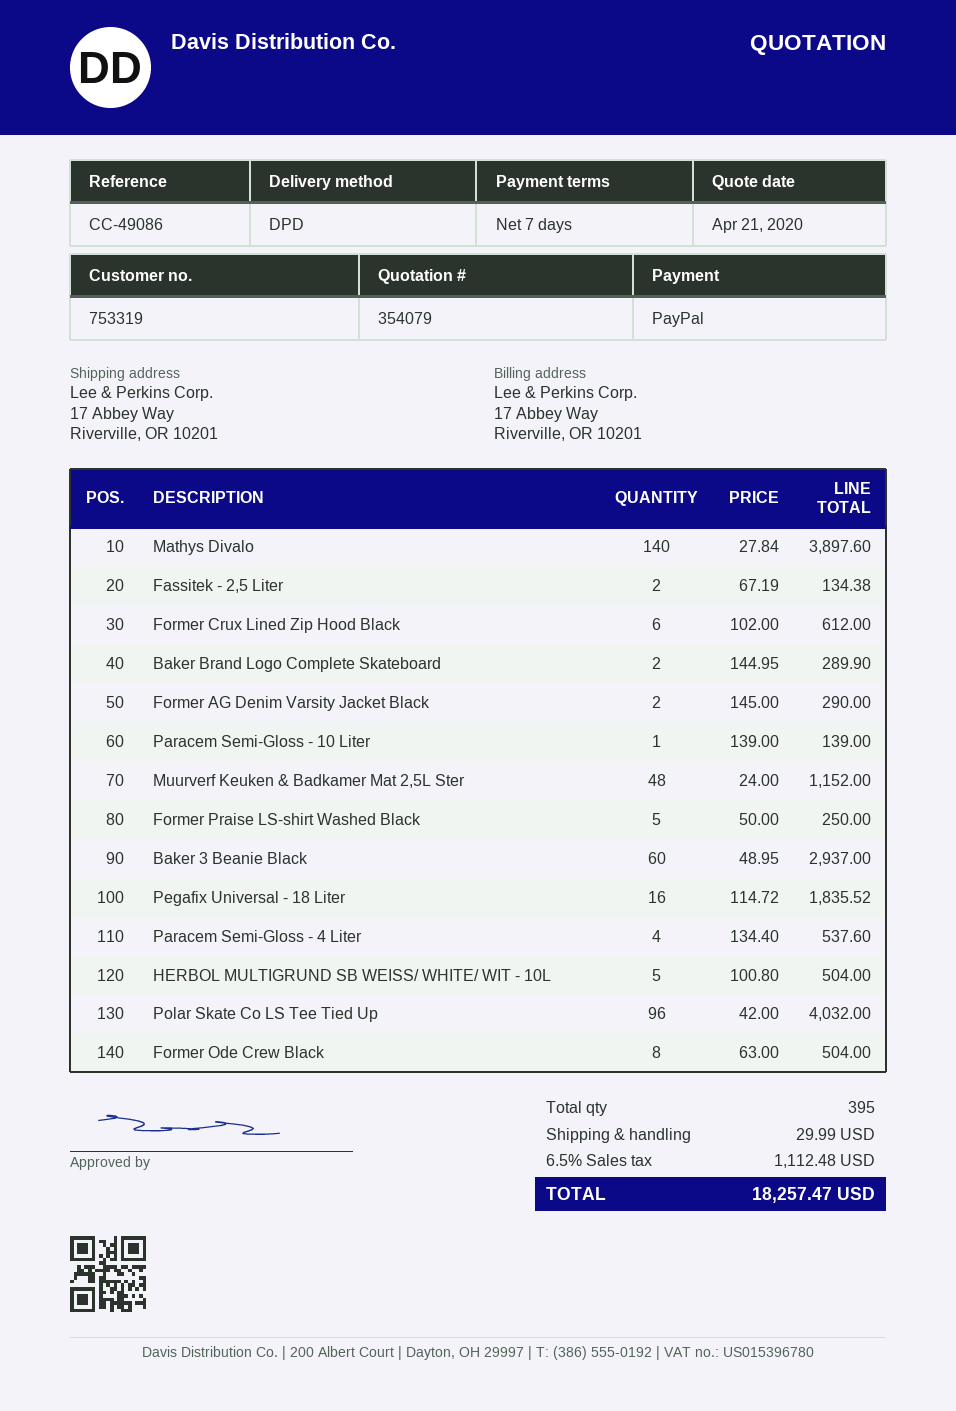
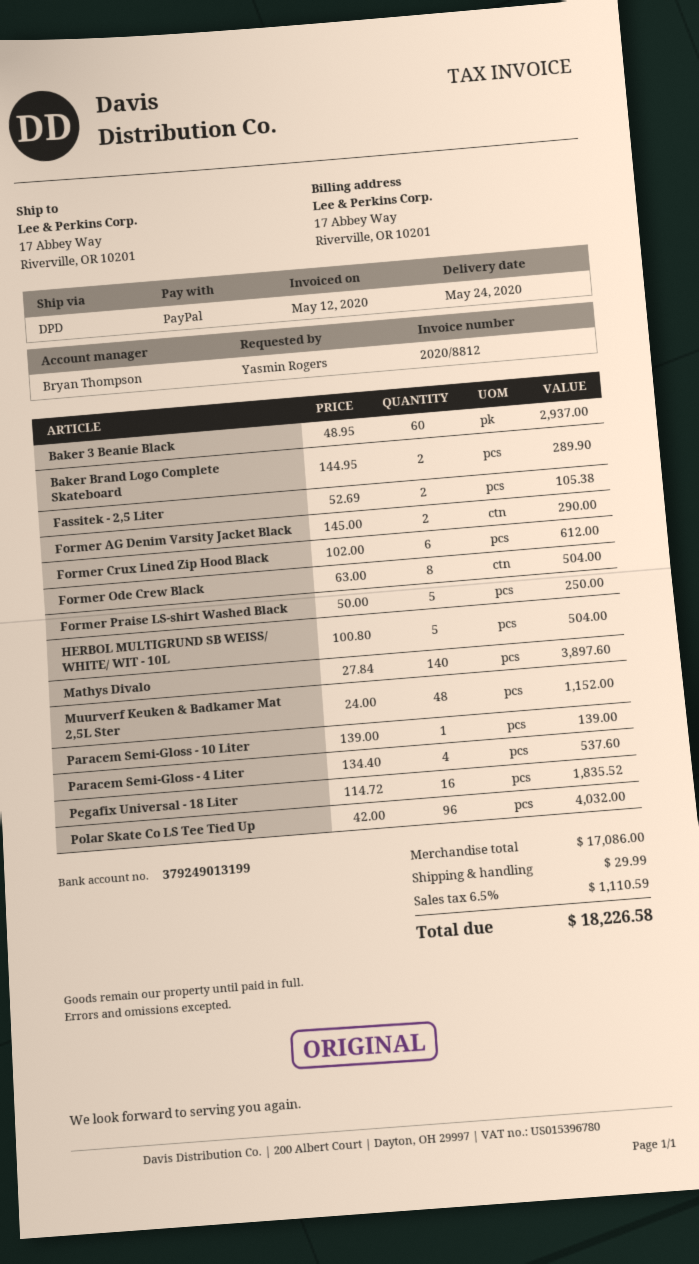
Fassitek - 2,5 Liter: 2 x 67.19 = 134.38 -> 2 x 52.69 = 105.38
tax: 6.5% = 1112.48 -> 6.5% = 1110.59
total: 18257.47 -> 18226.58

